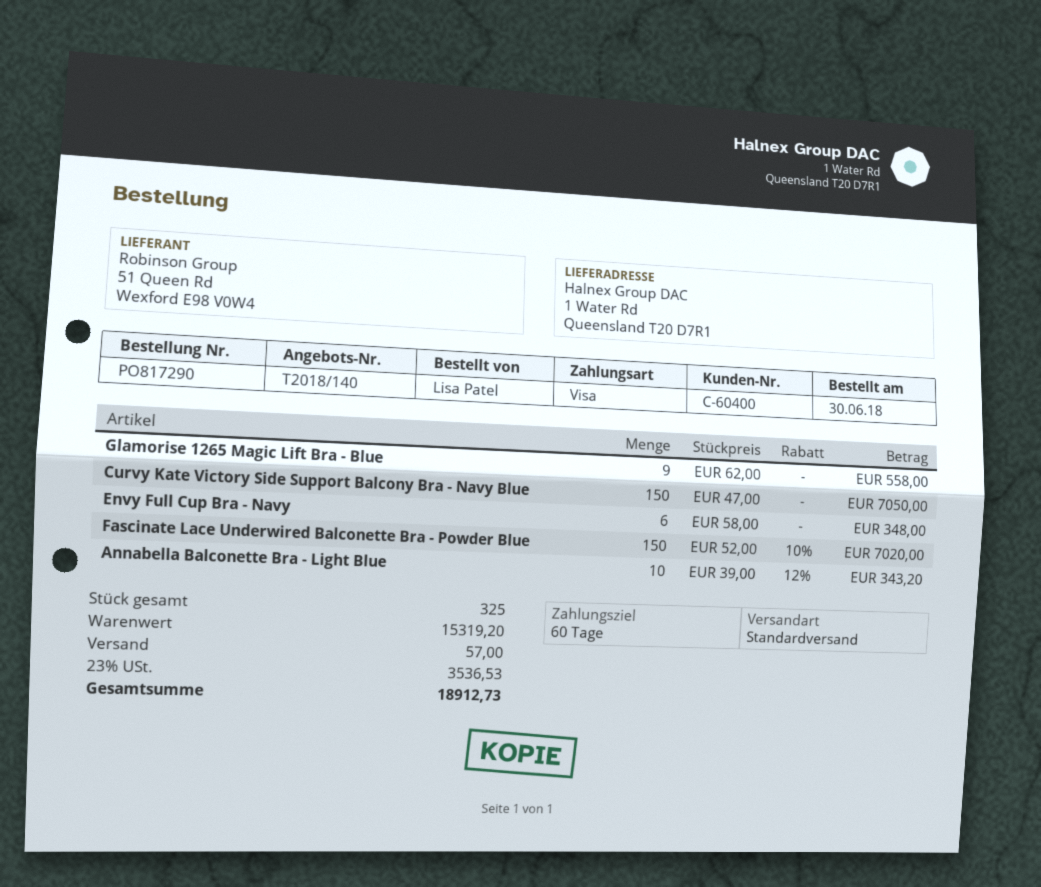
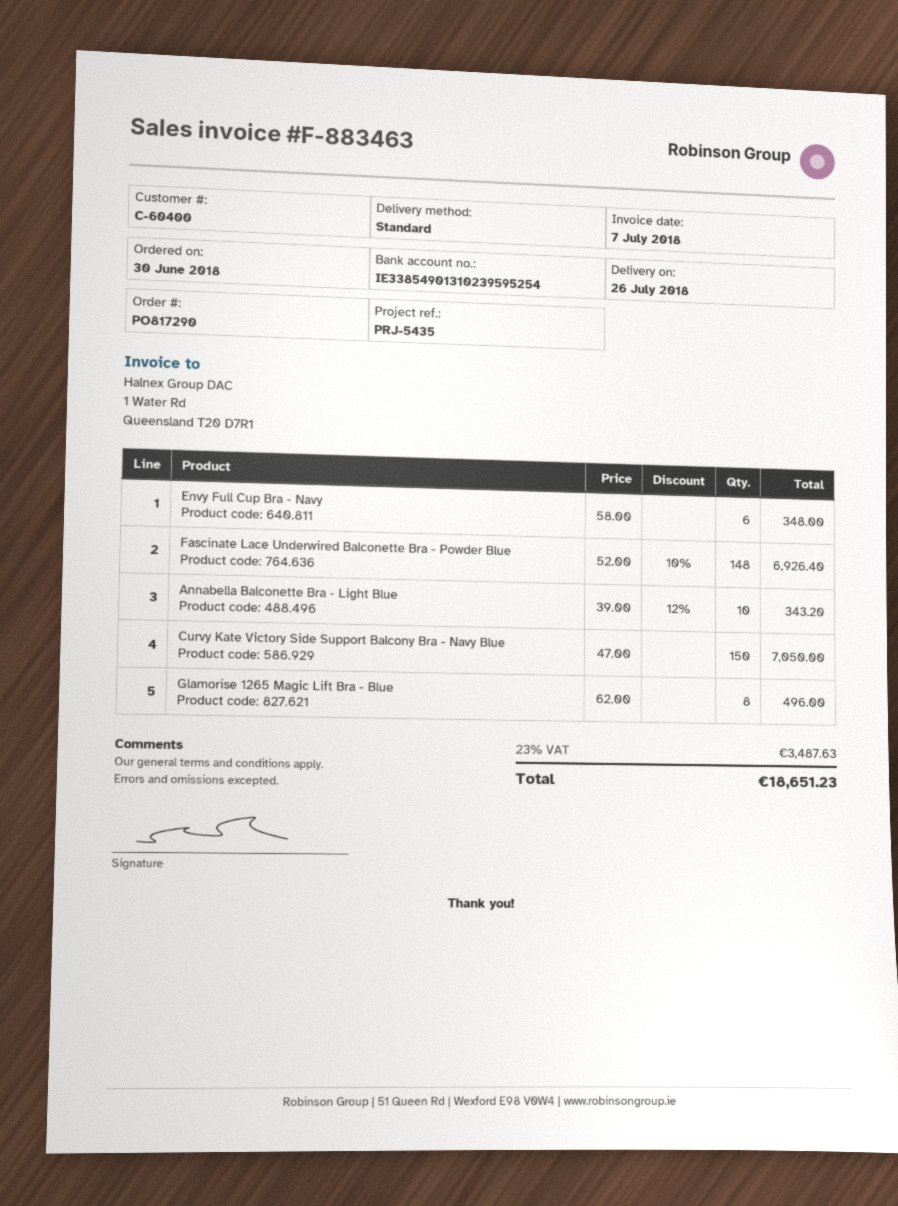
Glamorise 1265 Magic Lift Bra - Blue: 9 x 62.00 = 558.00 -> 8 x 62.00 = 496.00
Fascinate Lace Underwired Balconette Bra - Powder Blue: 150 x 52.00 - 10% = 7020.00 -> 148 x 52.00 - 10% = 6926.40
shipping: 57.00 -> none
tax: 23% = 3536.53 -> 23% = 3487.63
total: 18912.73 -> 18651.23

